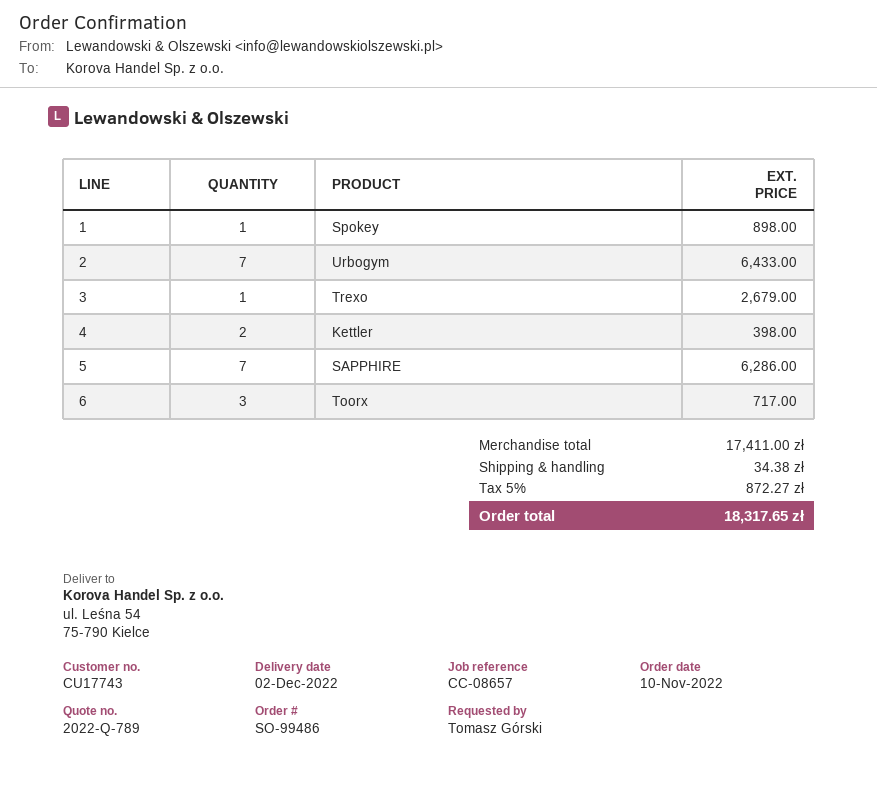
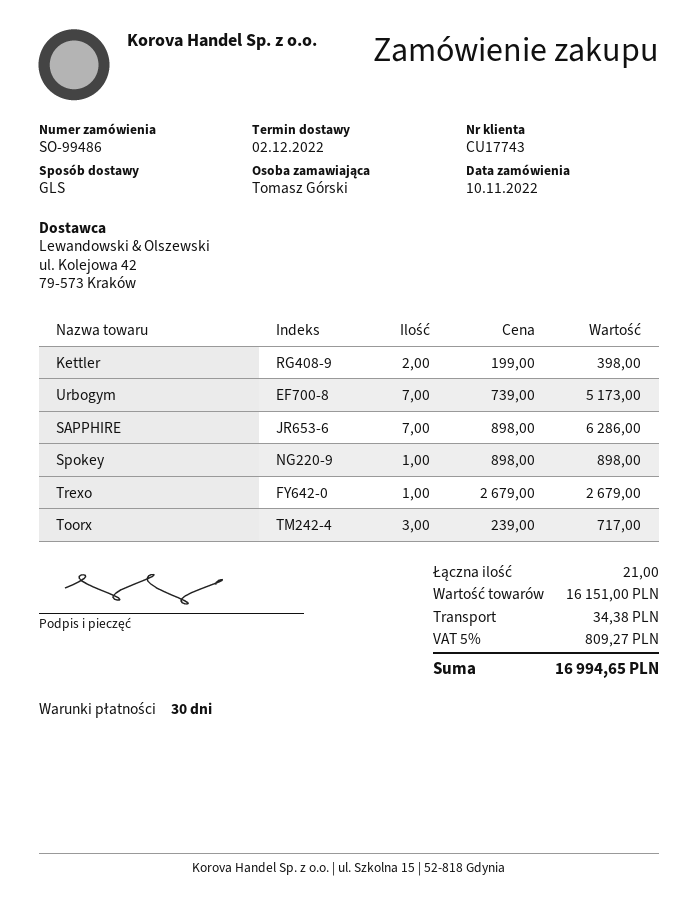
Urbogym: 7 for 6433.00 -> 7 for 5173.00
subtotal: 17411.00 -> 16151.00
tax: 5% = 872.27 -> 5% = 809.27
total: 18317.65 -> 16994.65

